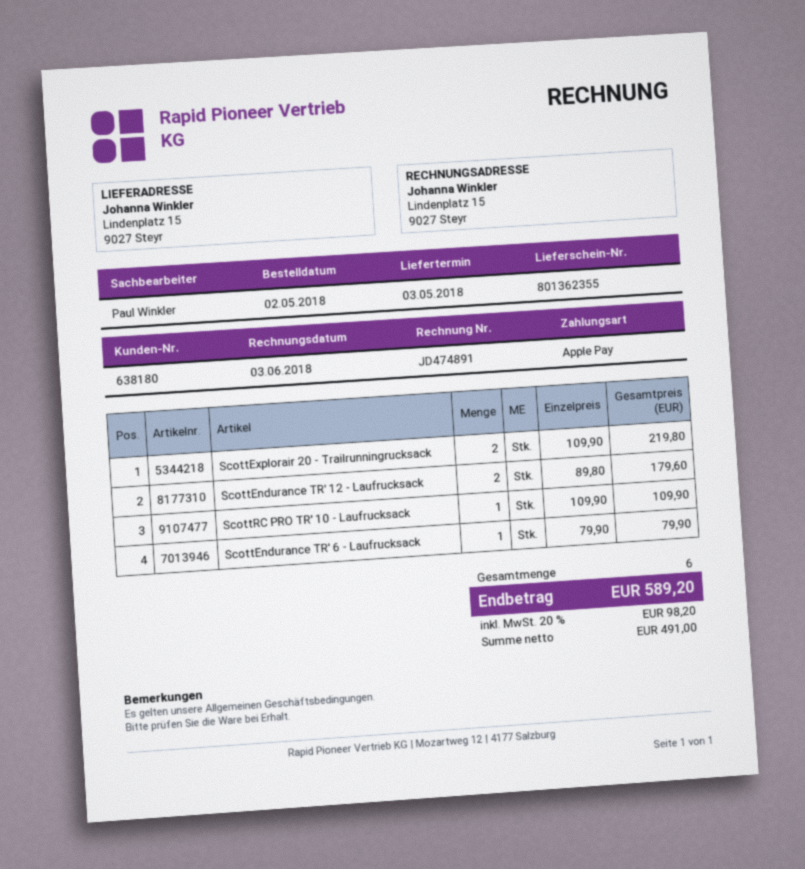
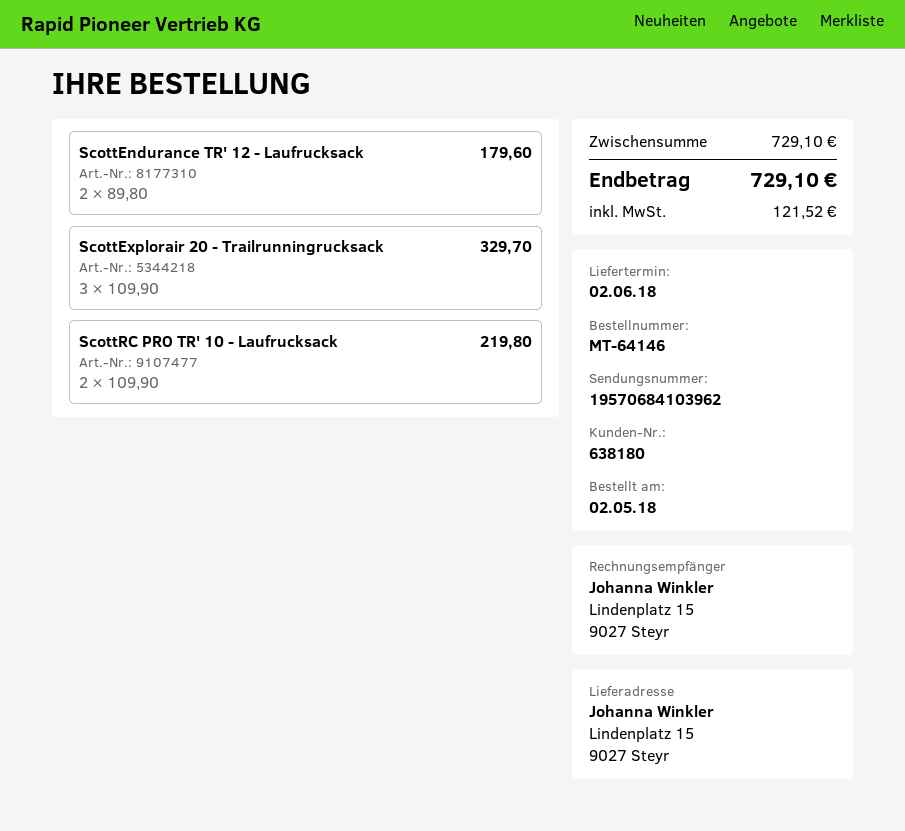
delivery date: 2018-05-03 -> 2018-06-02
ScottExplorair 20 - Trailrunningrucksack: 2 x 109.90 = 219.80 -> 3 x 109.90 = 329.70
ScottRC PRO TR' 10 - Laufrucksack: 1 x 109.90 = 109.90 -> 2 x 109.90 = 219.80
ScottEndurance TR' 6 - Laufrucksack: 1 x 79.90 = 79.90 -> none
tax: 98.20 -> 121.52
total: 589.20 -> 729.10

